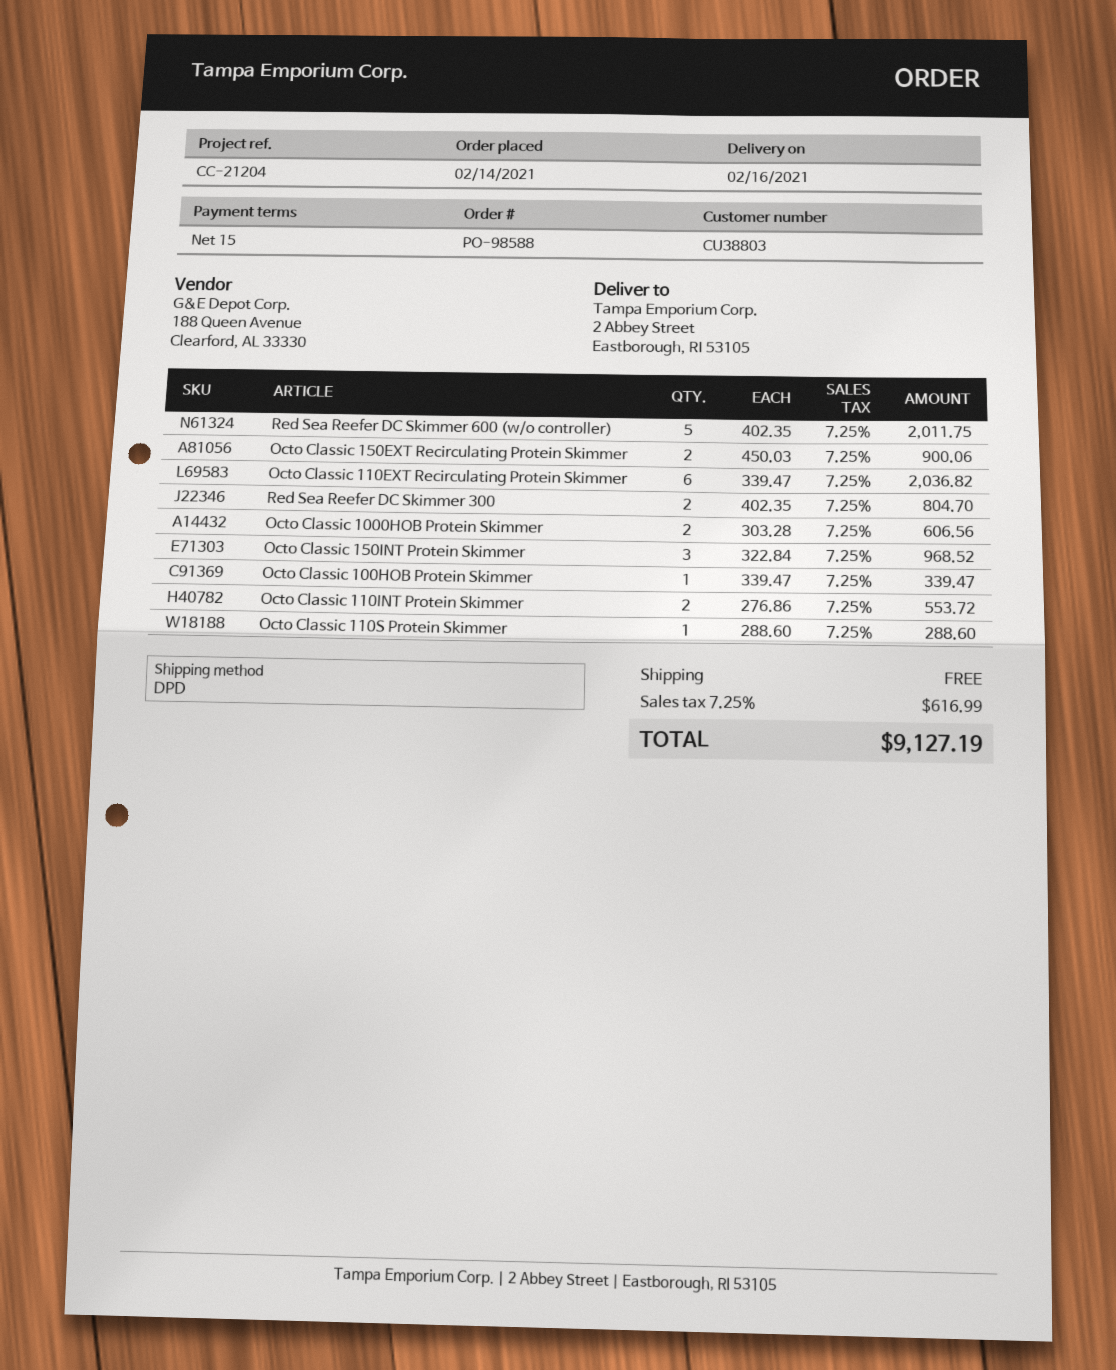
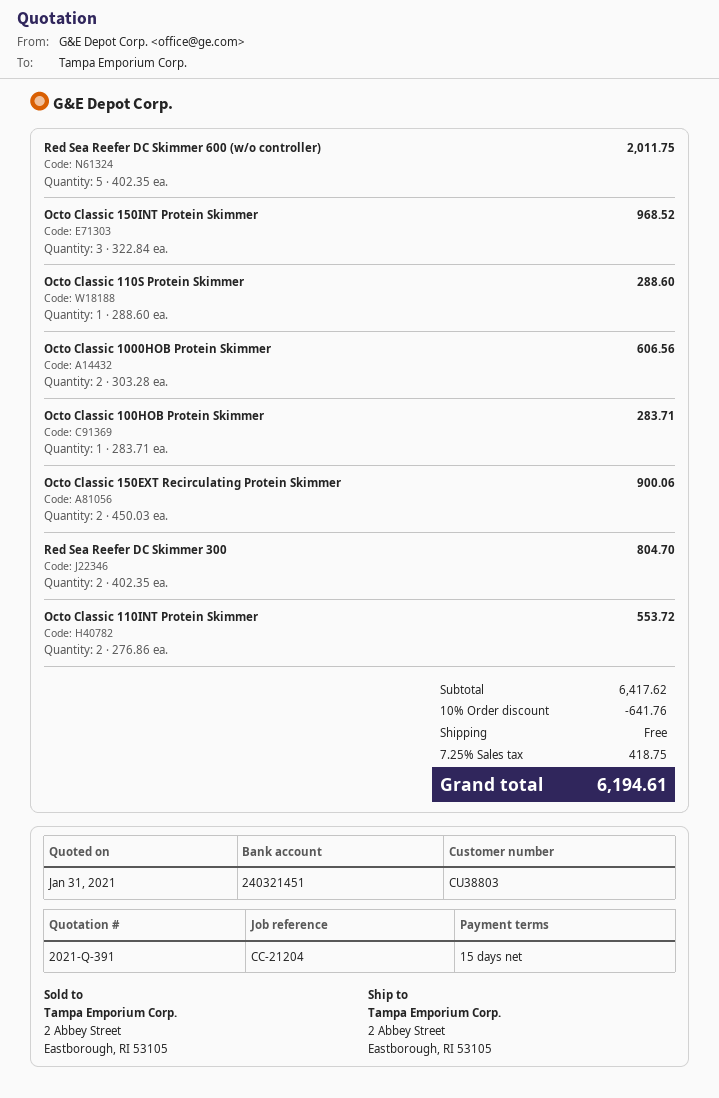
Octo Classic 110EXT Recirculating Protein Skimmer: 6 x 339.47 = 2036.82 -> none
Octo Classic 100HOB Protein Skimmer: 1 x 339.47 = 339.47 -> 1 x 283.71 = 283.71
discount: none -> 10% = 641.76
tax: 7.25% = 616.99 -> 7.25% = 418.75
total: 9127.19 -> 6194.61

